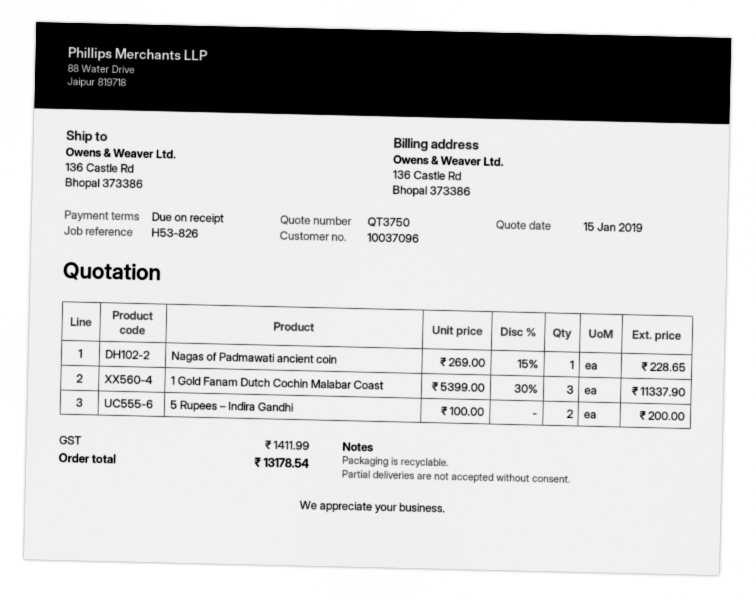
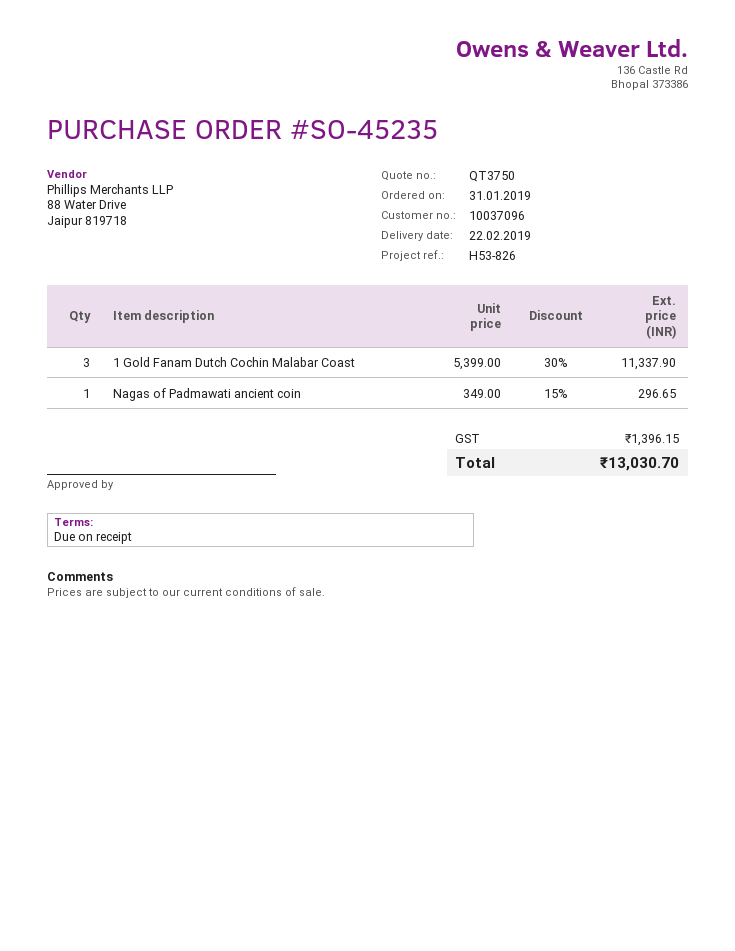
Nagas of Padmawati ancient coin: 1 x 269.00 - 15% = 228.65 -> 1 x 349.00 - 15% = 296.65
5 Rupees – Indira Gandhi: 2 x 100.00 = 200.00 -> none
tax: 1411.99 -> 1396.15
total: 13178.54 -> 13030.70

